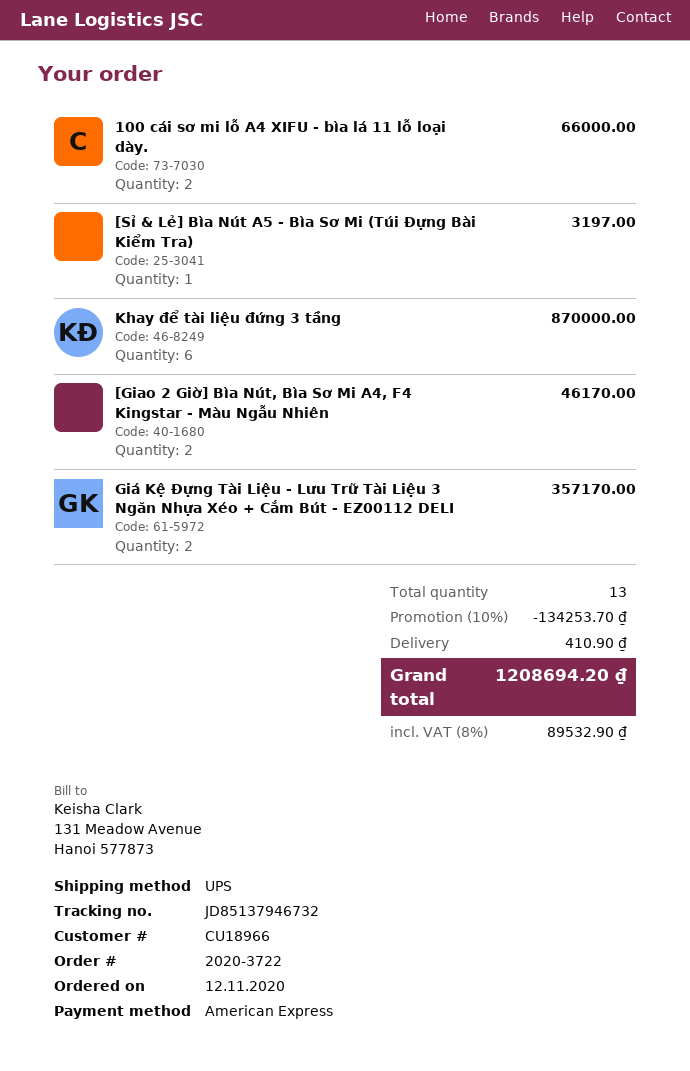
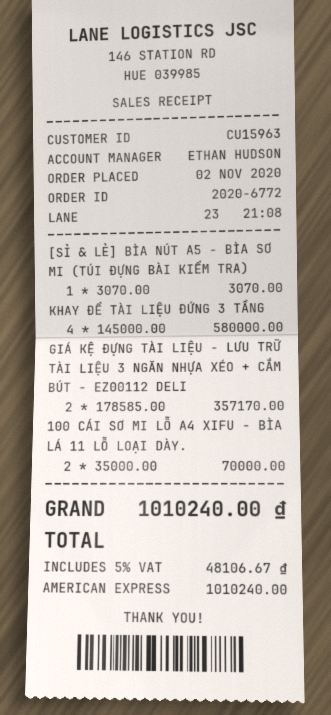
order number: 2020-3722 -> 2020-6772
order date: 2020-11-12 -> 2020-11-02
customer number: CU18966 -> CU15963
100 cái sơ mi lỗ A4 XIFU - bìa lá 11 lỗ loại dày.: 2 for 66000.00 -> 2 for 70000.00
[Sỉ & Lẻ] Bìa Nút A5 - Bìa Sơ Mi (Túi Đựng Bài Kiểm Tra): 1 for 3197.00 -> 1 for 3070.00
Khay để tài liệu đứng 3 tầng: 6 for 870000.00 -> 4 for 580000.00
[Giao 2 Giờ] Bìa Nút, Bìa Sơ Mi A4, F4 Kingstar - Màu Ngẫu Nhiên: 2 for 46170.00 -> none
discount: 10% = 134253.70 -> none
shipping: 410.90 -> none
tax: 8% = 89532.90 -> 5% = 48106.67
total: 1208694.20 -> 1010240.00

